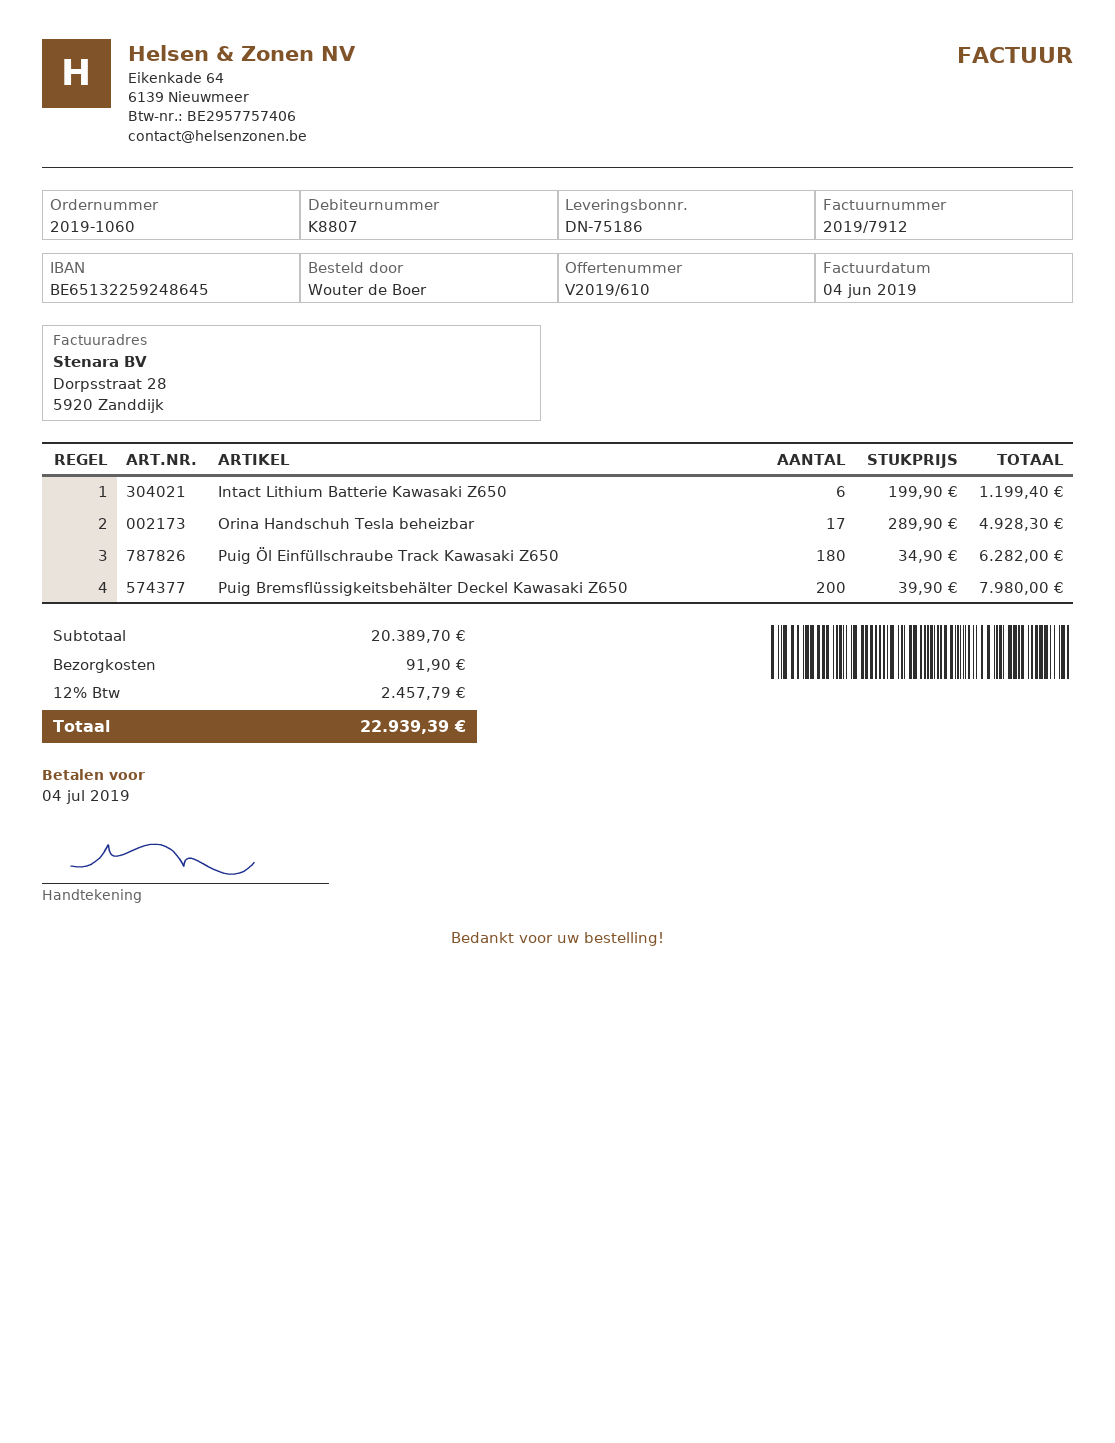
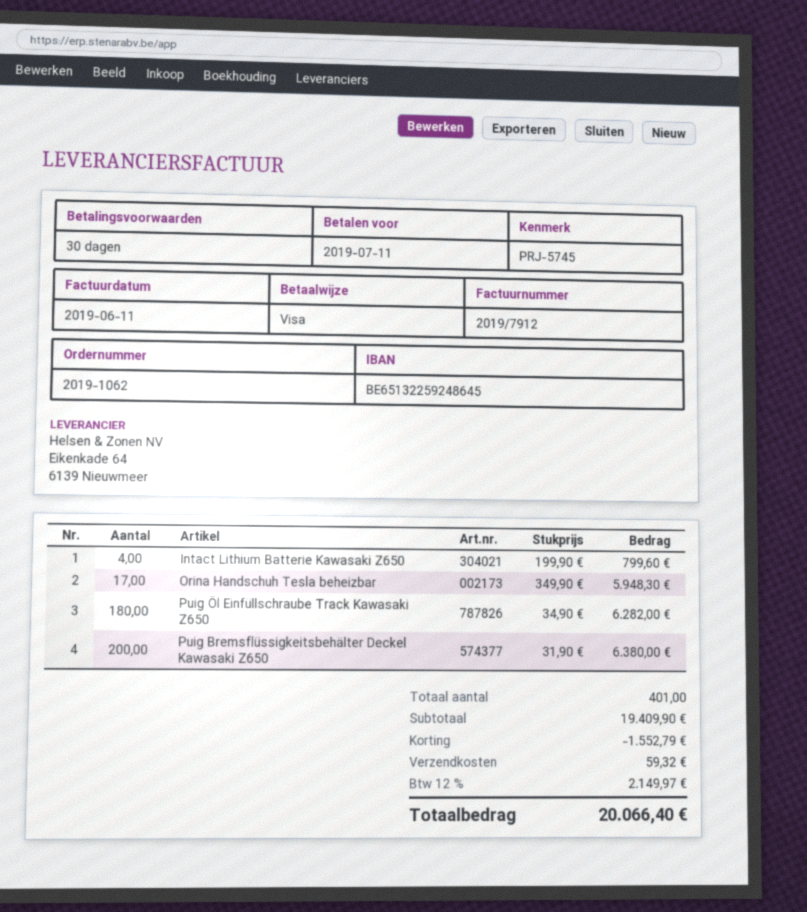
order number: 2019-1060 -> 2019-1062
invoice date: 2019-06-04 -> 2019-06-11
due date: 2019-07-04 -> 2019-07-11
Intact Lithium Batterie Kawasaki Z650: 6 x 199.90 = 1199.40 -> 4 x 199.90 = 799.60
Orina Handschuh Tesla beheizbar: 17 x 289.90 = 4928.30 -> 17 x 349.90 = 5948.30
Puig Bremsflüssigkeitsbehälter Deckel Kawasaki Z650: 200 x 39.90 = 7980.00 -> 200 x 31.90 = 6380.00
subtotal: 20389.70 -> 19409.90
discount: none -> 1552.79
shipping: 91.90 -> 59.32
tax: 12% = 2457.79 -> 12% = 2149.97
total: 22939.39 -> 20066.40

